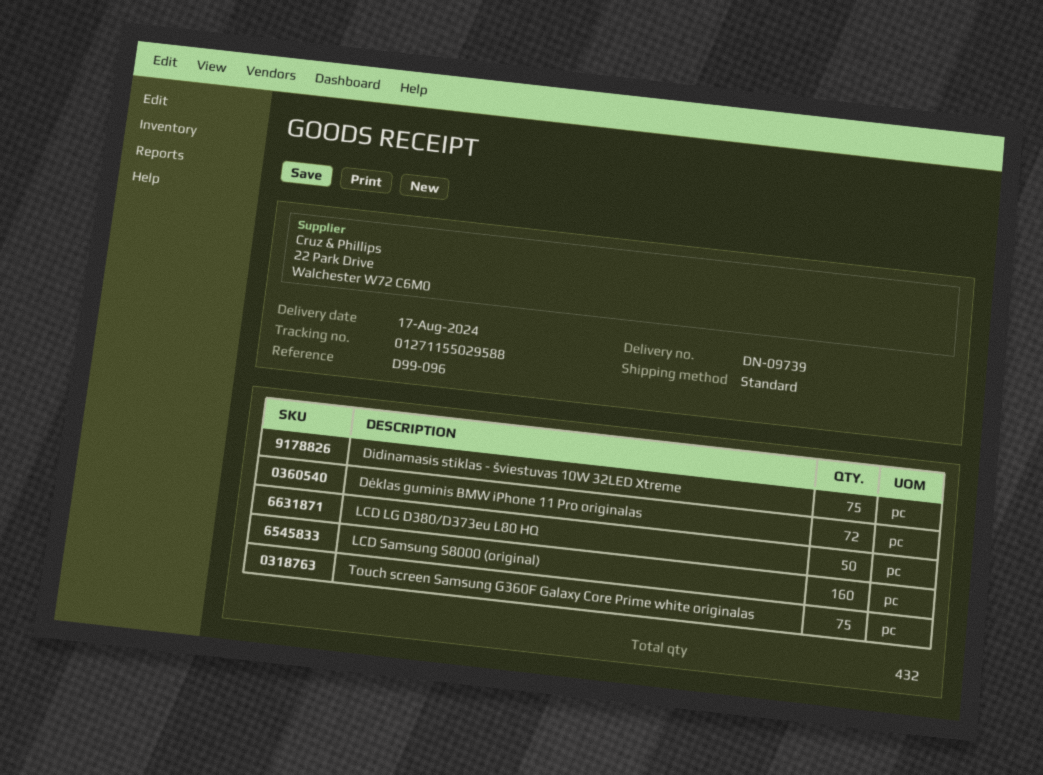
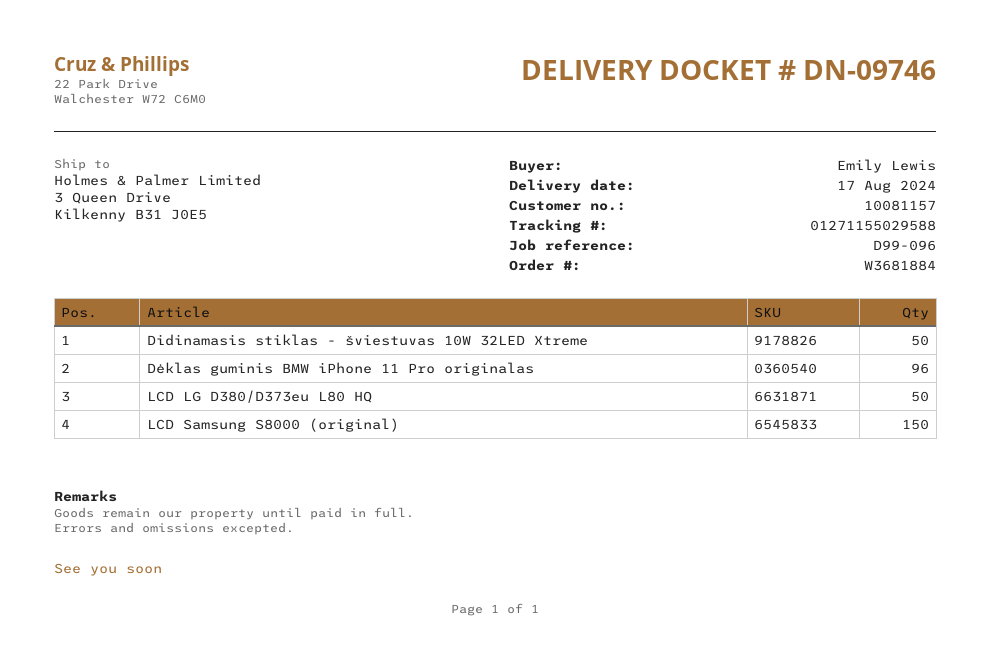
delivery note number: DN-09739 -> DN-09746
Didinamasis stiklas - šviestuvas 10W 32LED Xtreme: 75 -> 50
Dėklas guminis BMW iPhone 11 Pro originalas: 72 -> 96
LCD Samsung S8000 (original): 160 -> 150
Touch screen Samsung G360F Galaxy Core Prime white originalas: 75 -> none

